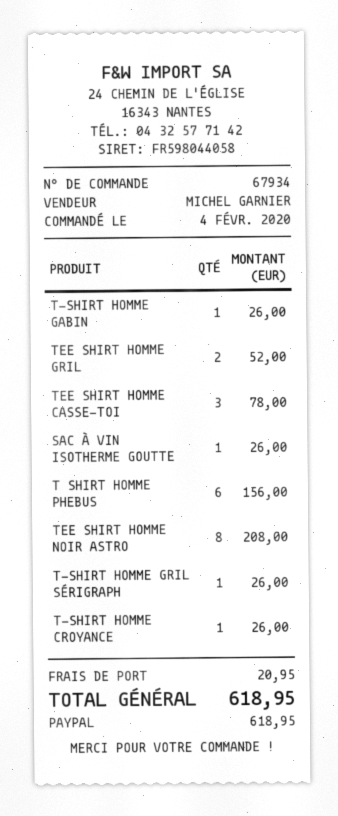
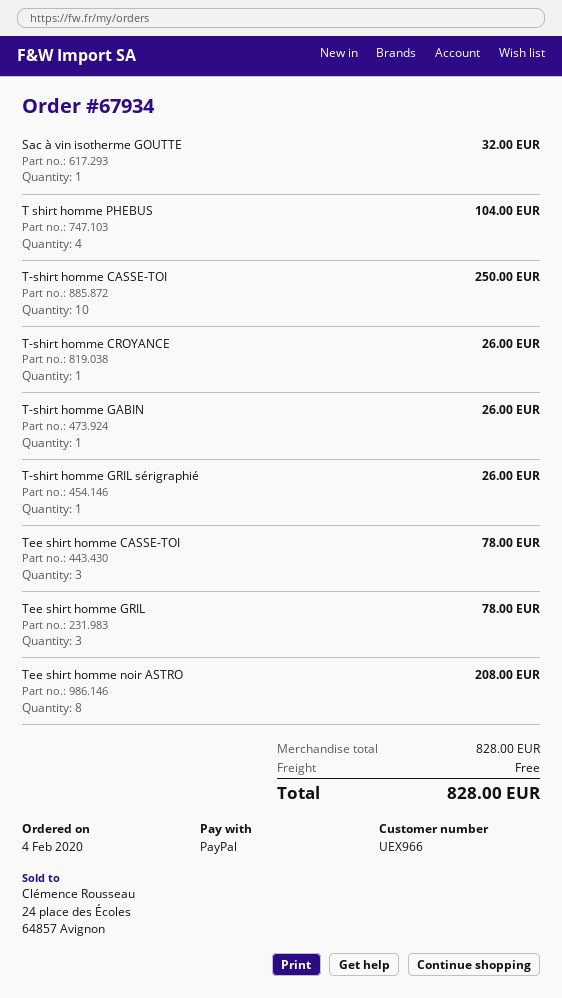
TEE SHIRT HOMME GRIL: 2 for 52.00 -> 3 for 78.00
SAC À VIN ISOTHERME GOUTTE: 1 for 26.00 -> 1 for 32.00
T SHIRT HOMME PHEBUS: 6 for 156.00 -> 4 for 104.00
T-shirt homme CASSE-TOI: none -> 10 for 250.00
shipping: 20.95 -> 0.00
total: 618.95 -> 828.00

